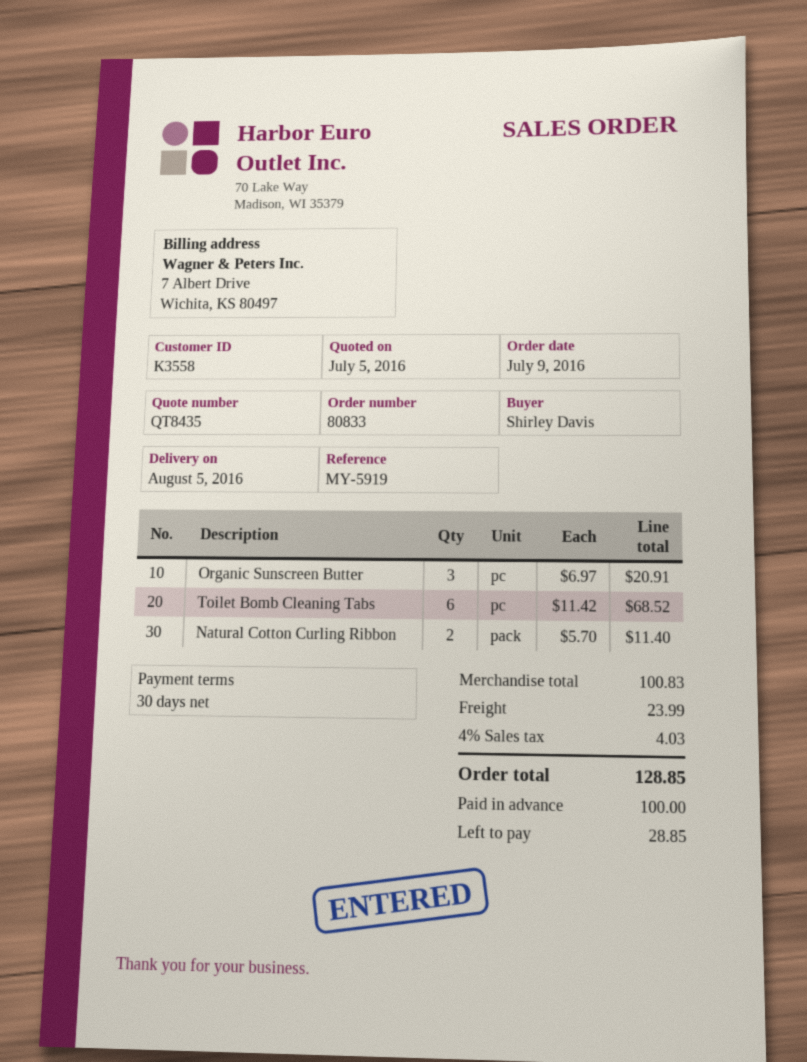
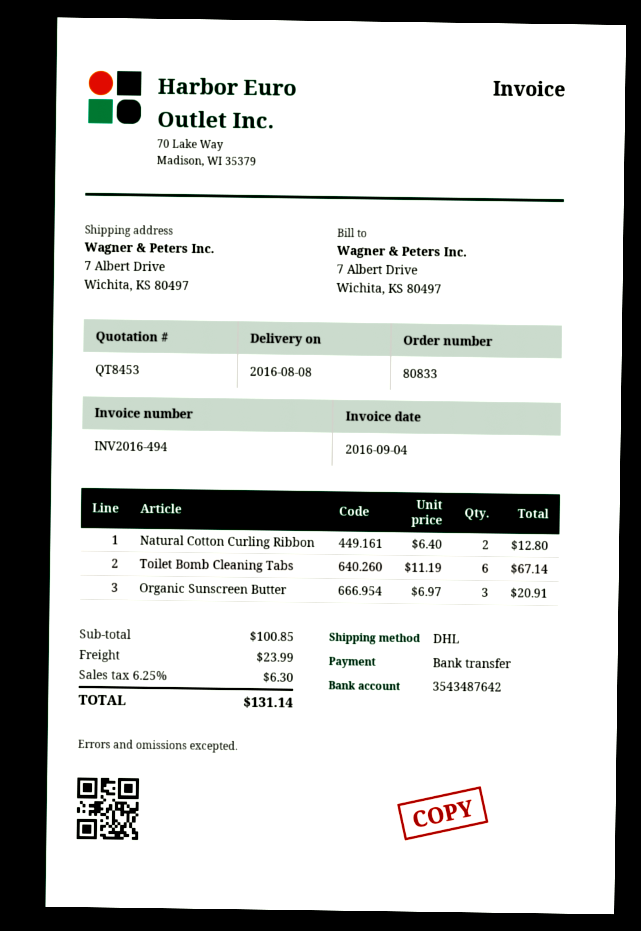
quote number: QT8435 -> QT8453
delivery date: 2016-08-05 -> 2016-08-08
Toilet Bomb Cleaning Tabs: 6 x 11.42 = 68.52 -> 6 x 11.19 = 67.14
Natural Cotton Curling Ribbon: 2 x 5.70 = 11.40 -> 2 x 6.40 = 12.80
subtotal: 100.83 -> 100.85
tax: 4% = 4.03 -> 6.25% = 6.30
total: 128.85 -> 131.14

